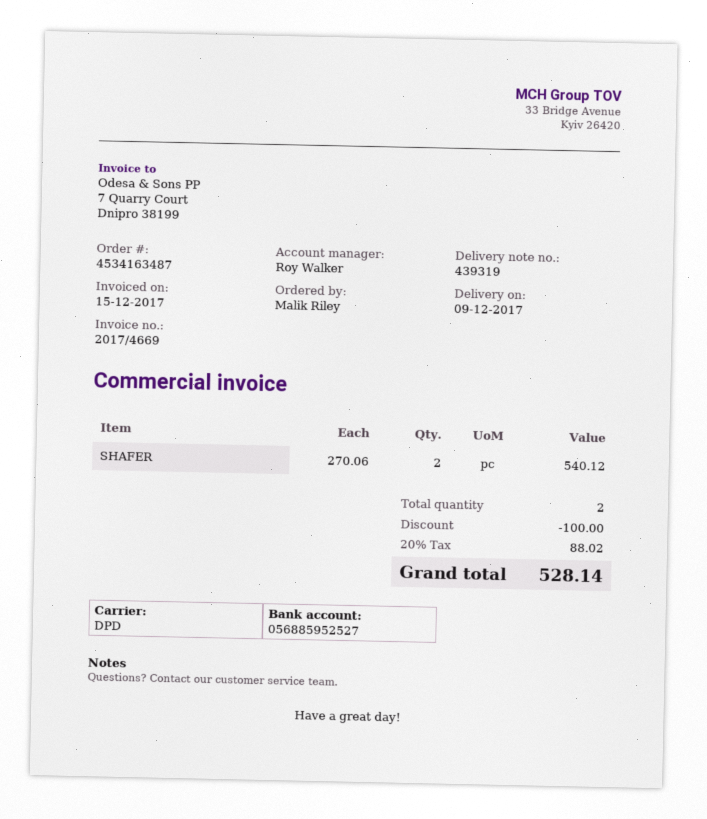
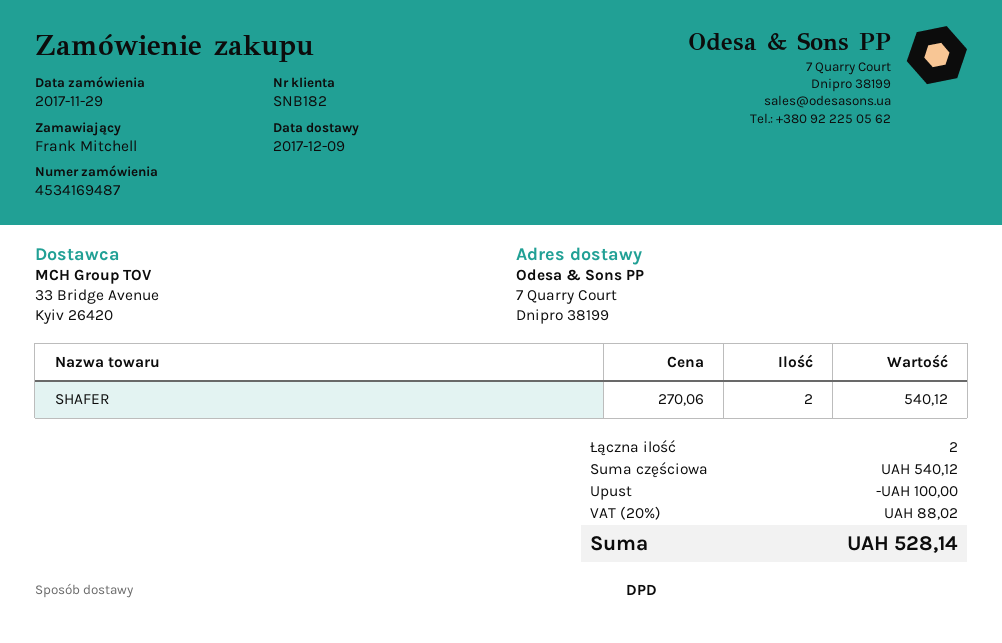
order number: 4534163487 -> 4534169487
ordered by: Malik Riley -> Frank Mitchell

